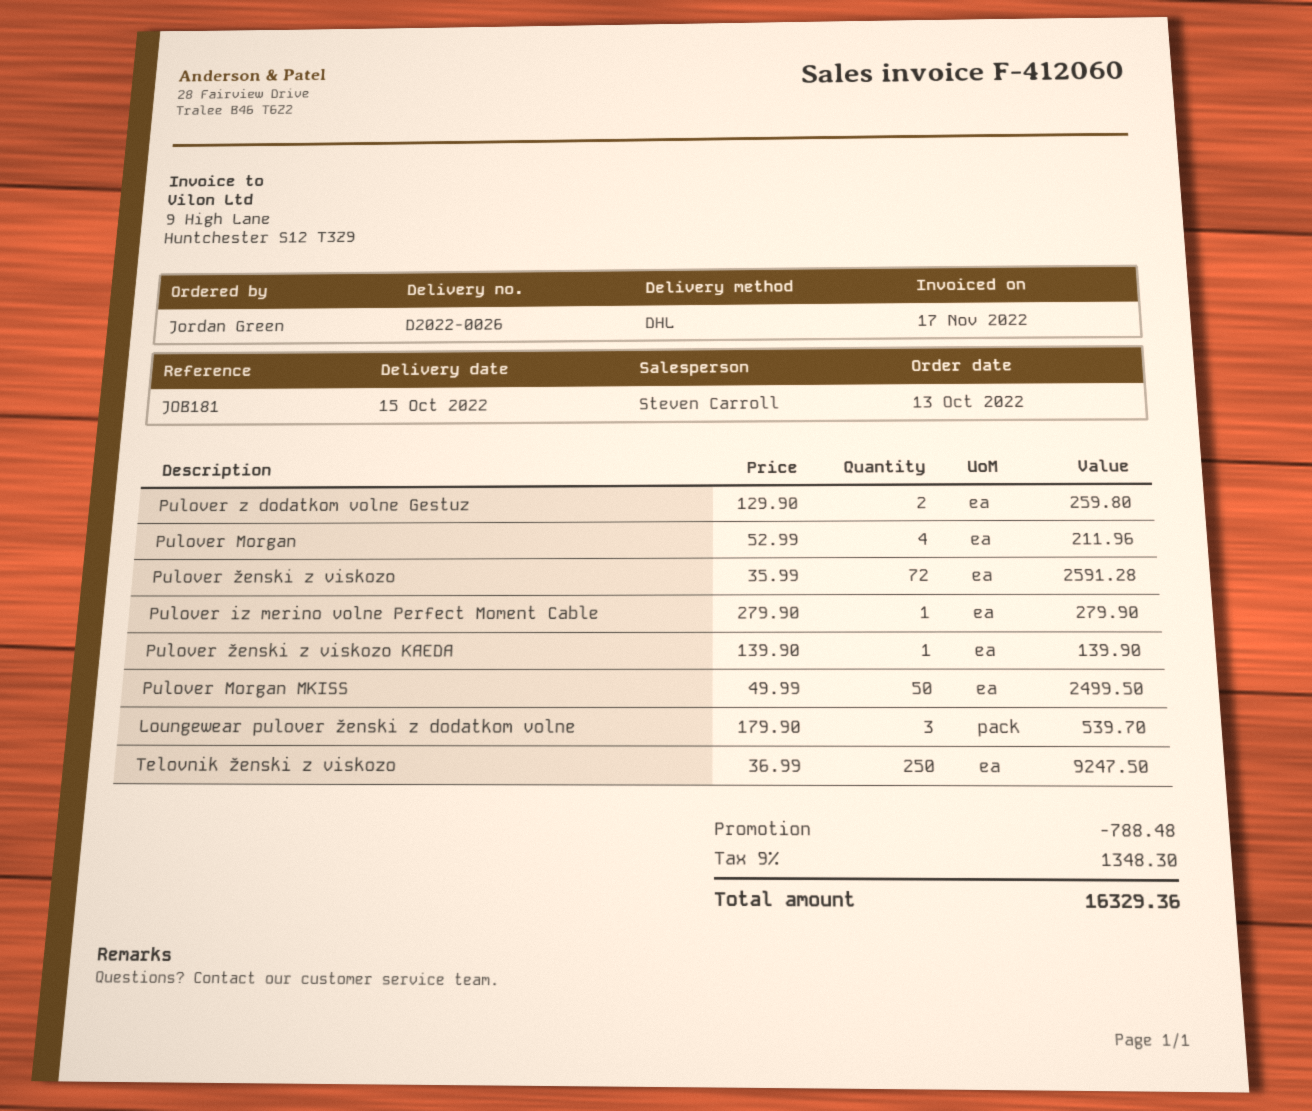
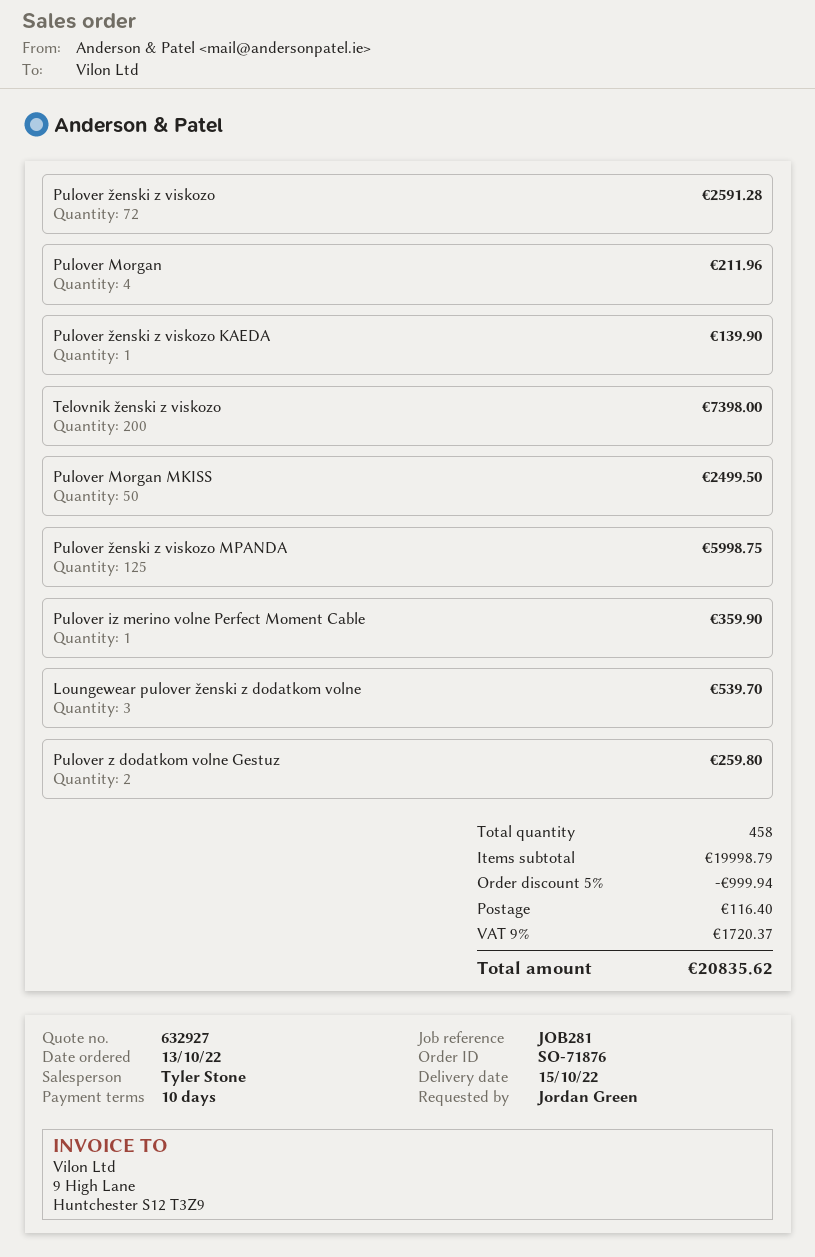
reference: JOB181 -> JOB281
sales rep: Steven Carroll -> Tyler Stone
Pulover iz merino volne Perfect Moment Cable: 1 for 279.90 -> 1 for 359.90
Telovnik ženski z viskozo: 250 for 9247.50 -> 200 for 7398.00
Pulover ženski z viskozo MPANDA: none -> 125 for 5998.75
discount: 788.48 -> 999.94
shipping: none -> 116.40
tax: 9% = 1348.30 -> 9% = 1720.37
total: 16329.36 -> 20835.62

